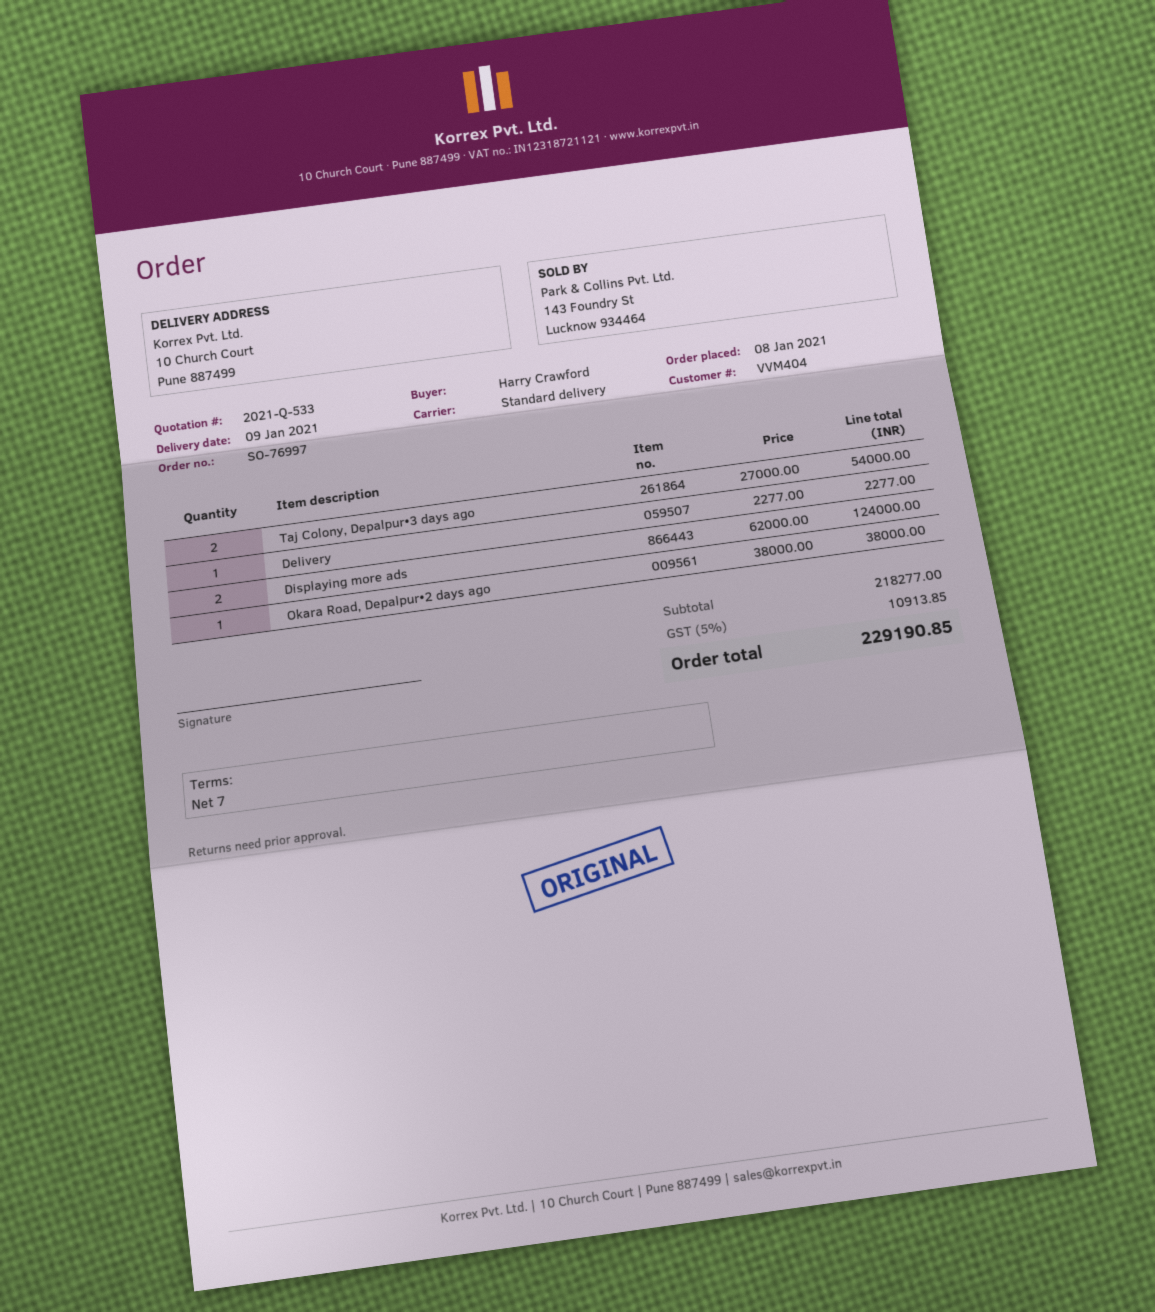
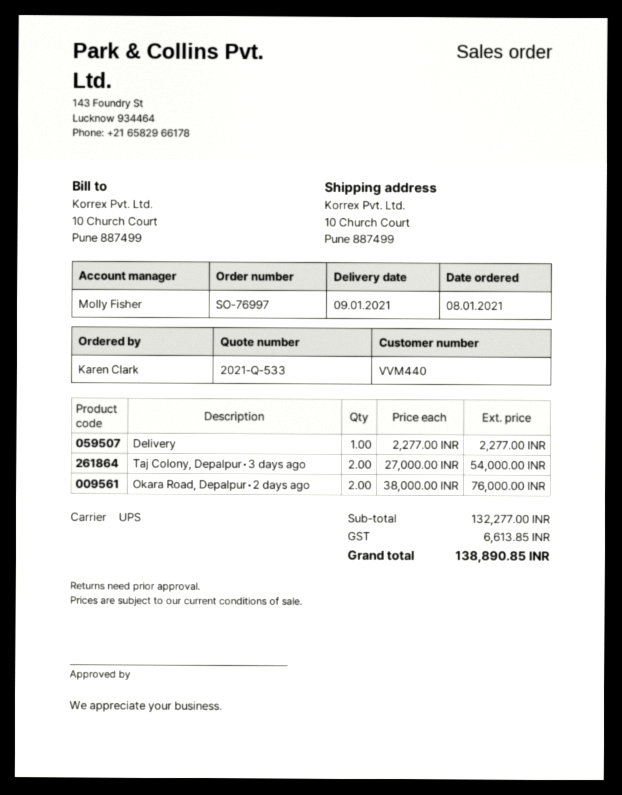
customer number: VVM404 -> VVM440
ordered by: Harry Crawford -> Karen Clark
shipping method: standard -> UPS
Displaying more ads: 2 x 62000.00 = 124000.00 -> none
Okara Road, Depalpur•2 days ago: 1 x 38000.00 = 38000.00 -> 2 x 38000.00 = 76000.00
subtotal: 218277.00 -> 132277.00
tax: 10913.85 -> 6613.85
total: 229190.85 -> 138890.85

